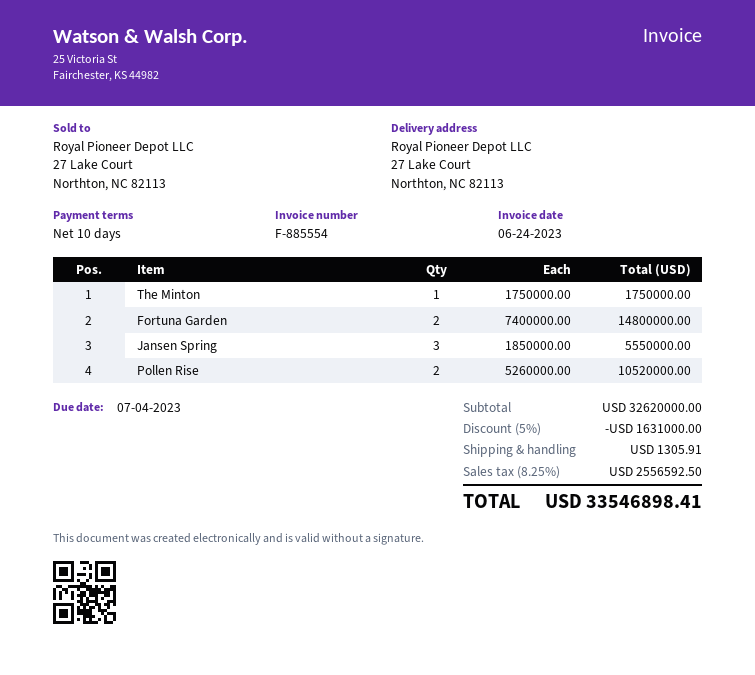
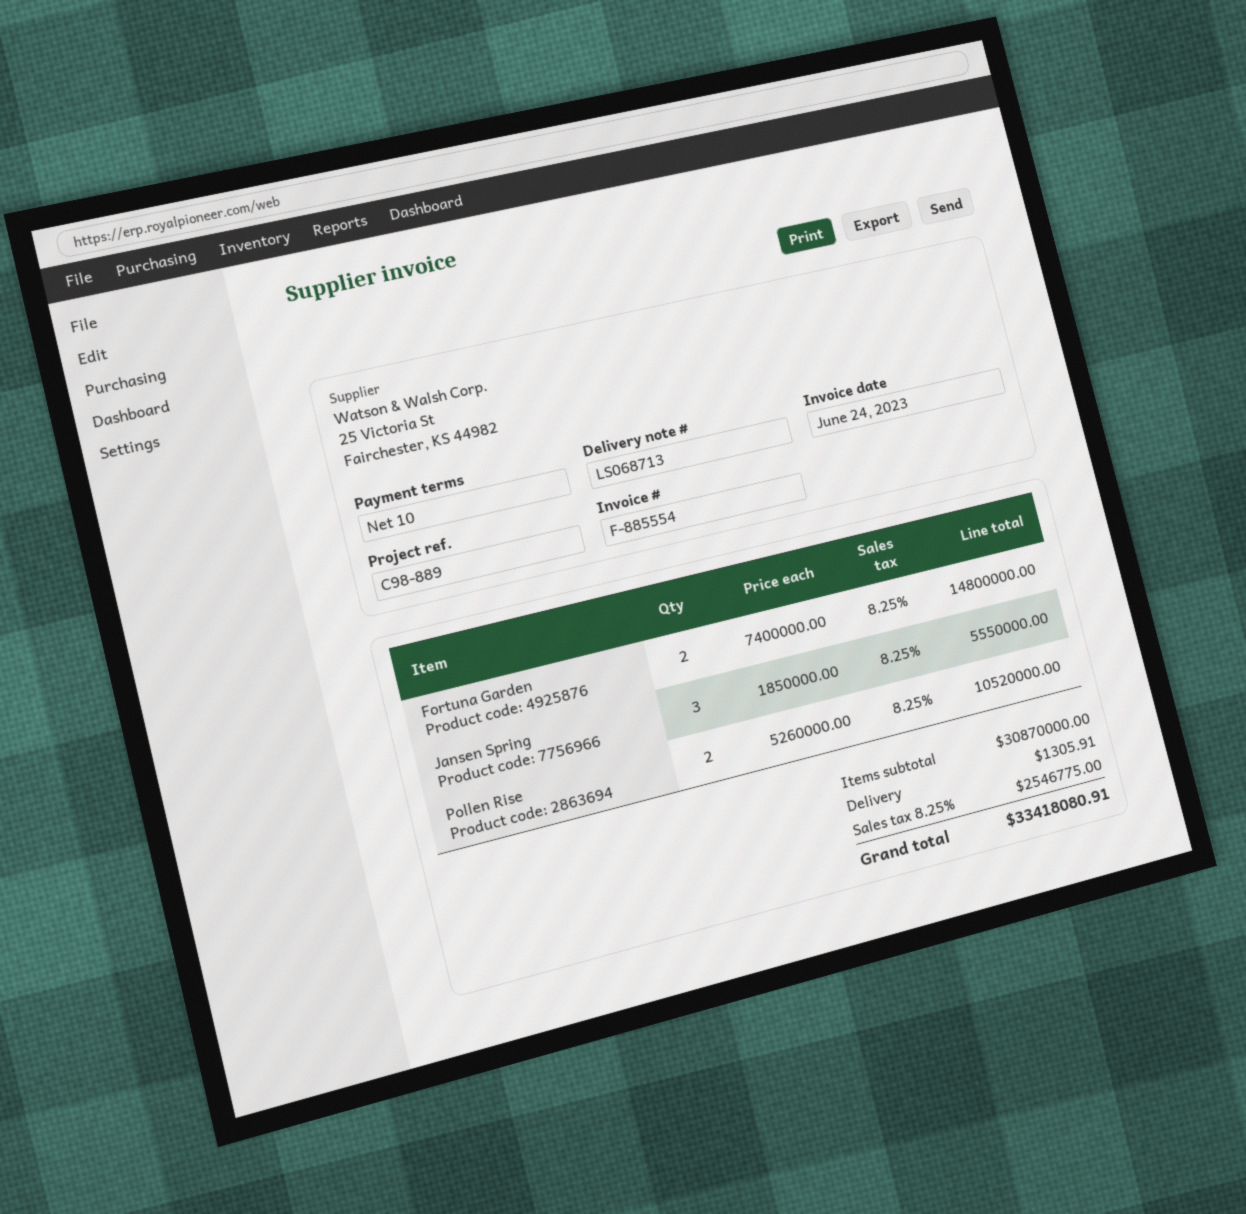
The Minton: 1 x 1750000.00 = 1750000.00 -> none
subtotal: 32620000.00 -> 30870000.00
discount: 5% = 1631000.00 -> none
tax: 8.25% = 2556592.50 -> 8.25% = 2546775.00
total: 33546898.41 -> 33418080.91

